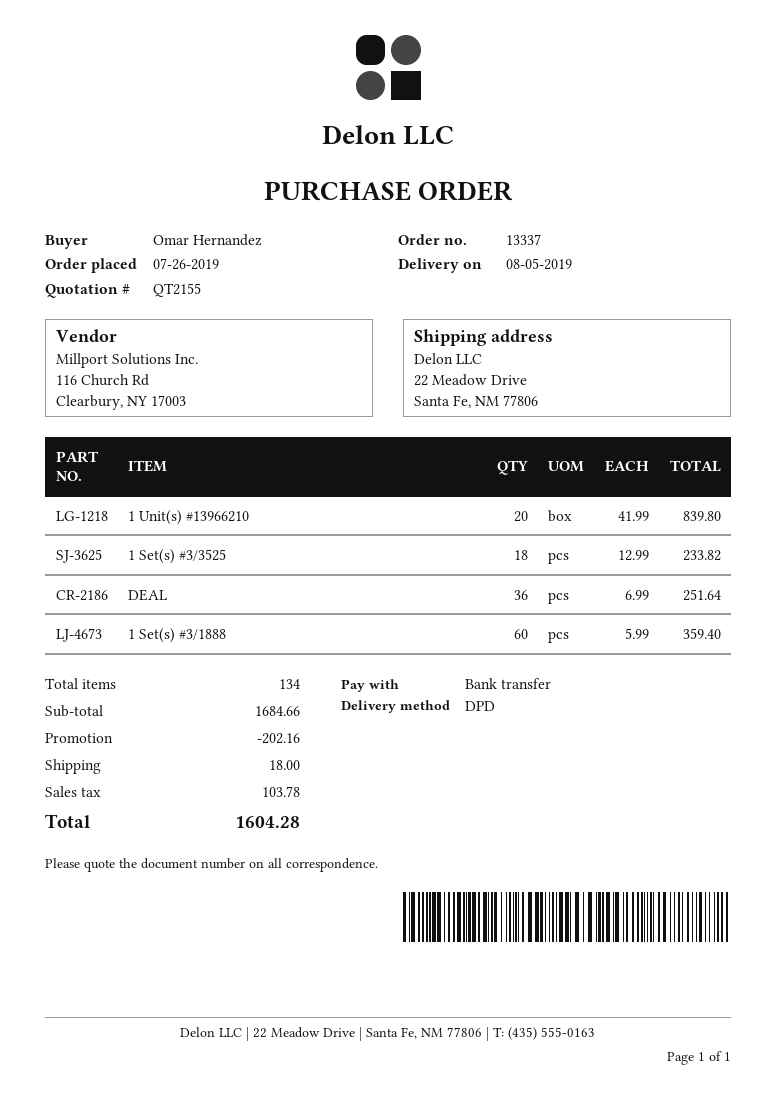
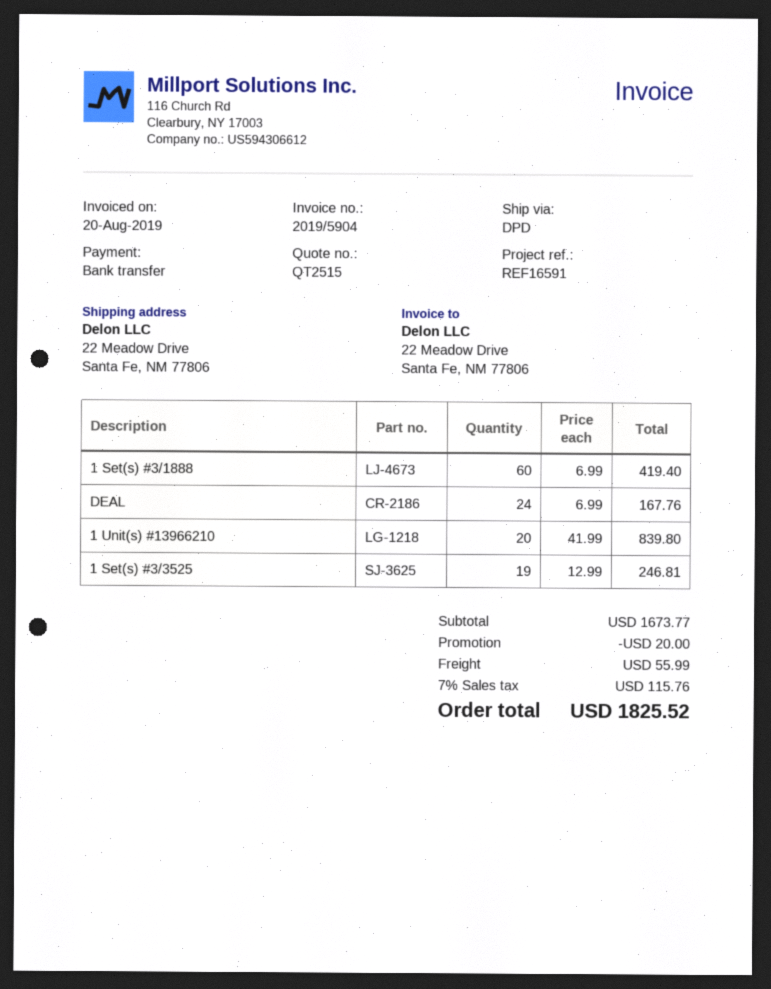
quote number: QT2155 -> QT2515
1 Set(s) #3/3525: 18 x 12.99 = 233.82 -> 19 x 12.99 = 246.81
DEAL: 36 x 6.99 = 251.64 -> 24 x 6.99 = 167.76
1 Set(s) #3/1888: 60 x 5.99 = 359.40 -> 60 x 6.99 = 419.40
subtotal: 1684.66 -> 1673.77
discount: 202.16 -> 20.00
shipping: 18.00 -> 55.99
tax: 103.78 -> 115.76
total: 1604.28 -> 1825.52

